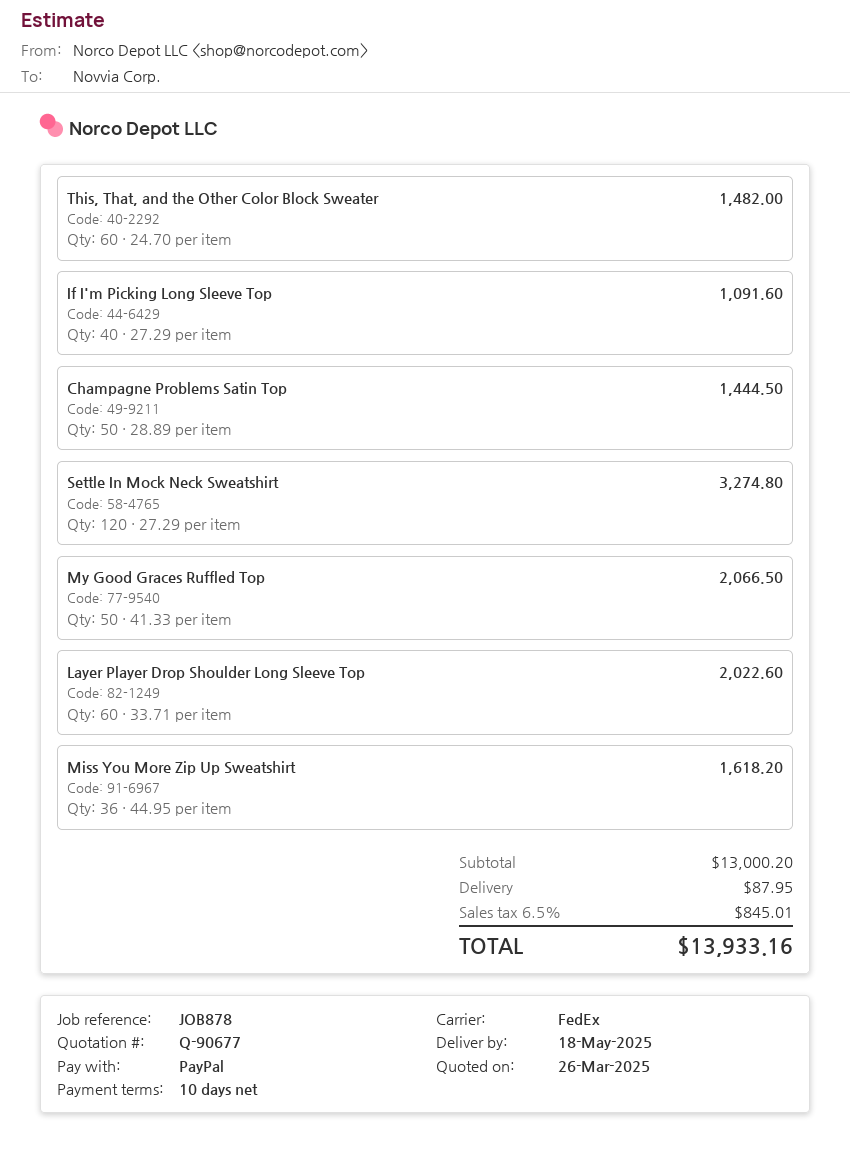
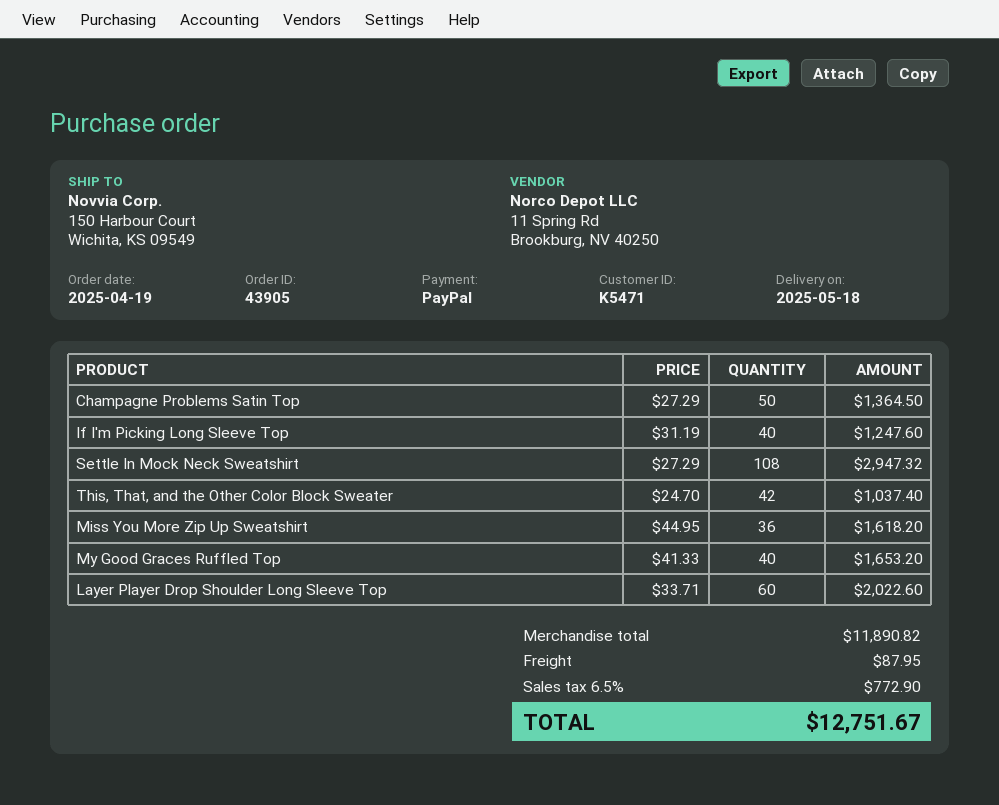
This, That, and the Other Color Block Sweater: 60 x 24.70 = 1482.00 -> 42 x 24.70 = 1037.40
If I'm Picking Long Sleeve Top: 40 x 27.29 = 1091.60 -> 40 x 31.19 = 1247.60
Champagne Problems Satin Top: 50 x 28.89 = 1444.50 -> 50 x 27.29 = 1364.50
Settle In Mock Neck Sweatshirt: 120 x 27.29 = 3274.80 -> 108 x 27.29 = 2947.32
My Good Graces Ruffled Top: 50 x 41.33 = 2066.50 -> 40 x 41.33 = 1653.20
subtotal: 13000.20 -> 11890.82
tax: 6.5% = 845.01 -> 6.5% = 772.90
total: 13933.16 -> 12751.67

